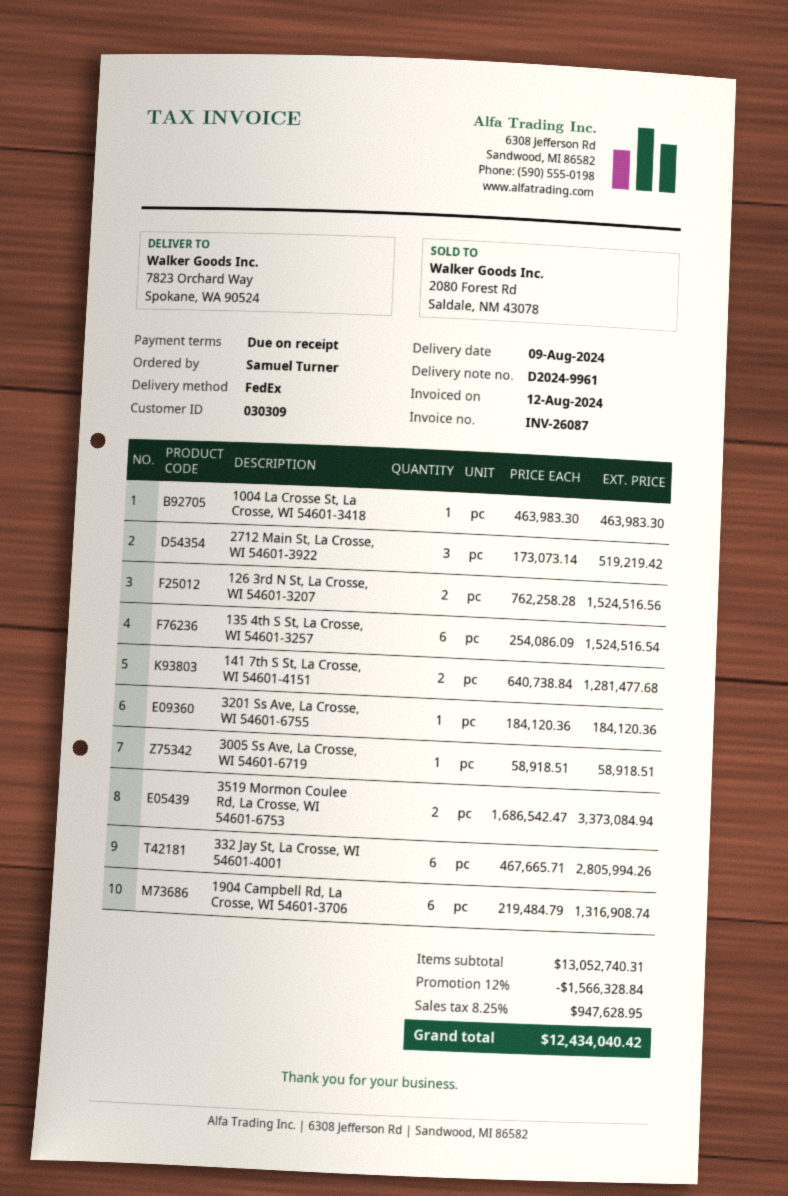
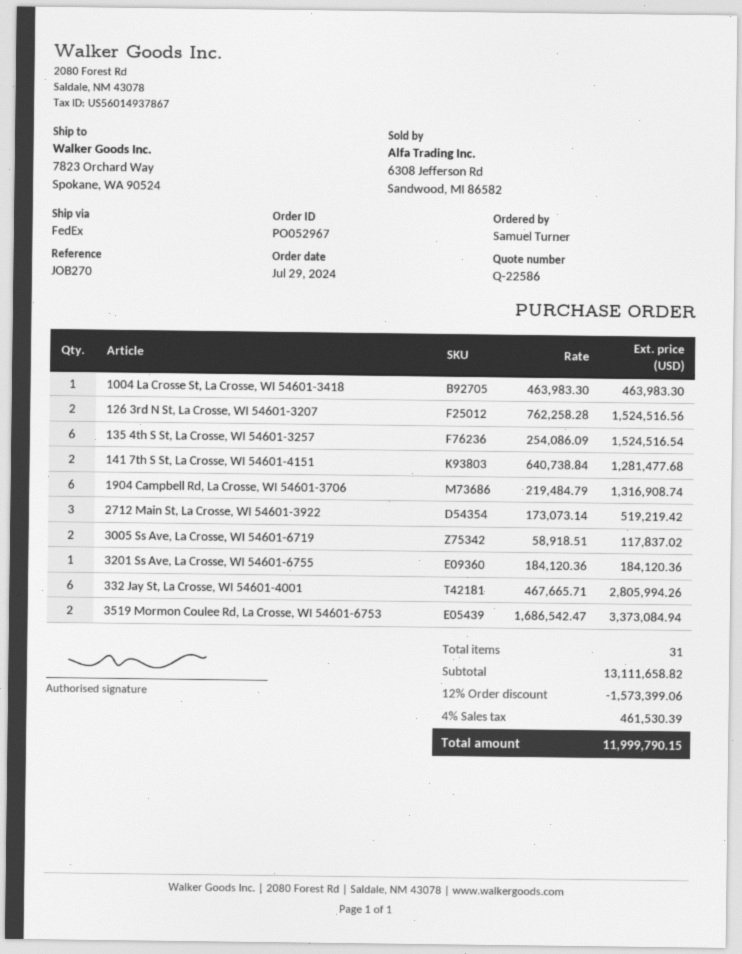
3005 Ss Ave, La Crosse, WI 54601-6719: 1 x 58918.51 = 58918.51 -> 2 x 58918.51 = 117837.02
subtotal: 13052740.31 -> 13111658.82
discount: 12% = 1566328.84 -> 12% = 1573399.06
tax: 8.25% = 947628.95 -> 4% = 461530.39
total: 12434040.42 -> 11999790.15

